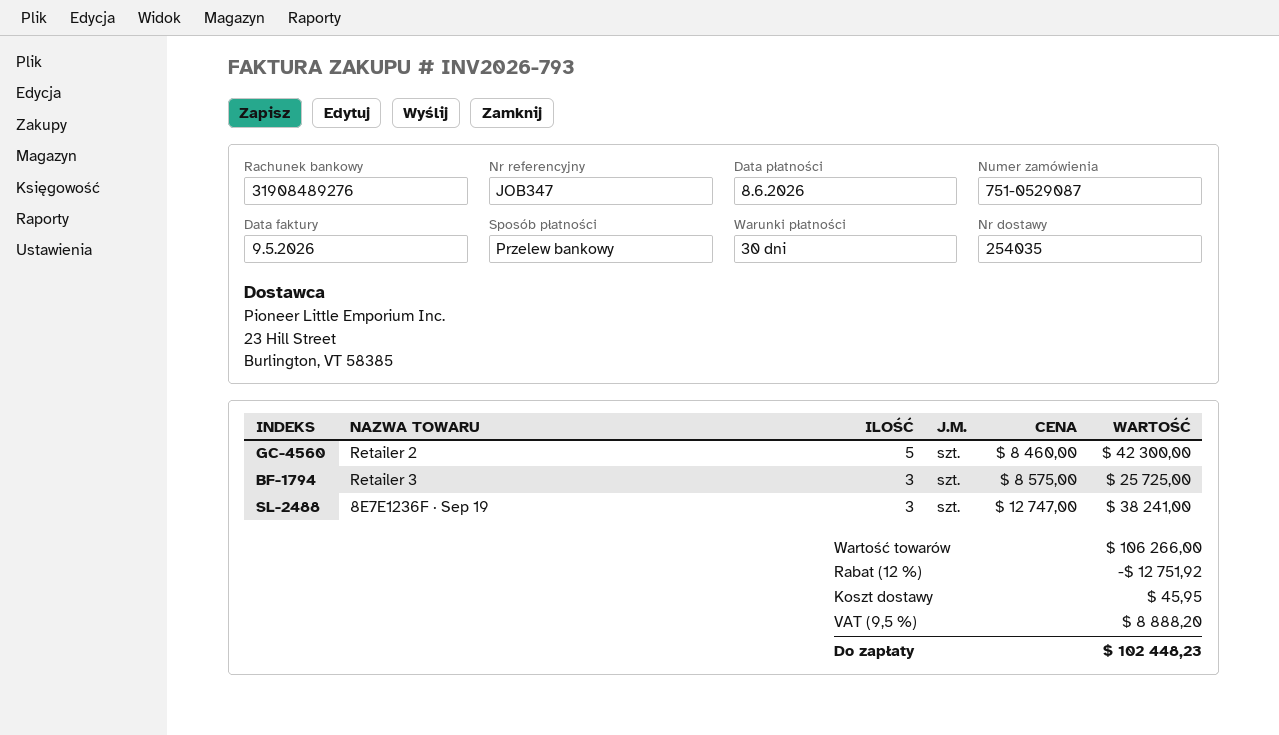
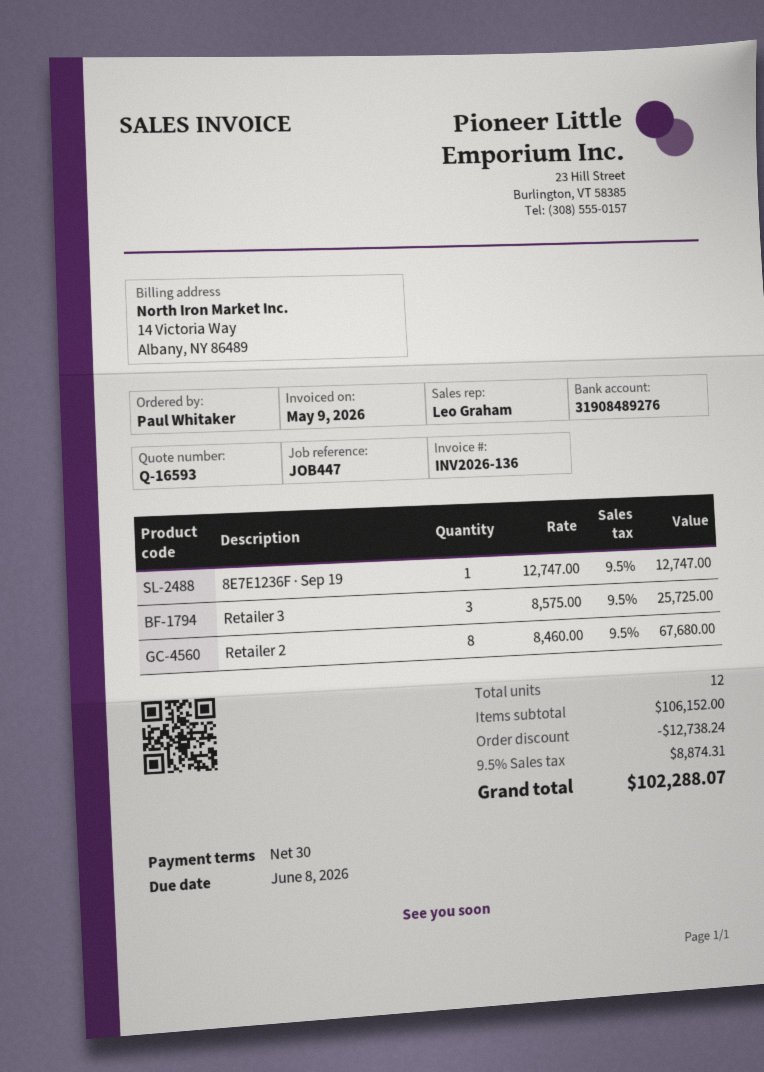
invoice number: INV2026-793 -> INV2026-136
reference: JOB347 -> JOB447
Retailer 2: 5 x 8460.00 = 42300.00 -> 8 x 8460.00 = 67680.00
8E7E1236F · Sep 19: 3 x 12747.00 = 38241.00 -> 1 x 12747.00 = 12747.00
subtotal: 106266.00 -> 106152.00
discount: 12751.92 -> 12738.24
shipping: 45.95 -> none
tax: 9.5% = 8888.20 -> 9.5% = 8874.31
total: 102448.23 -> 102288.07

